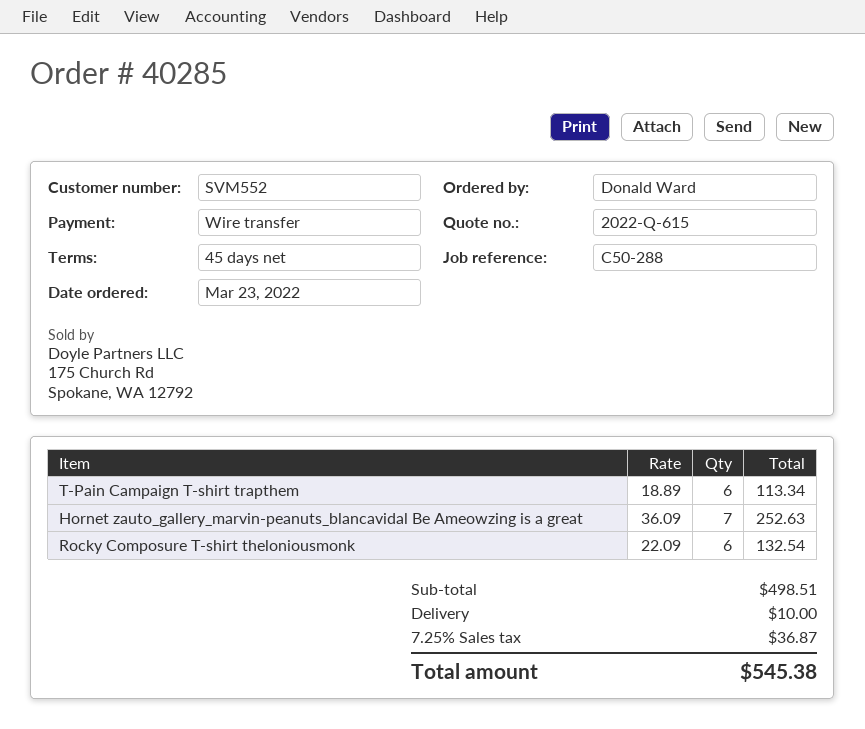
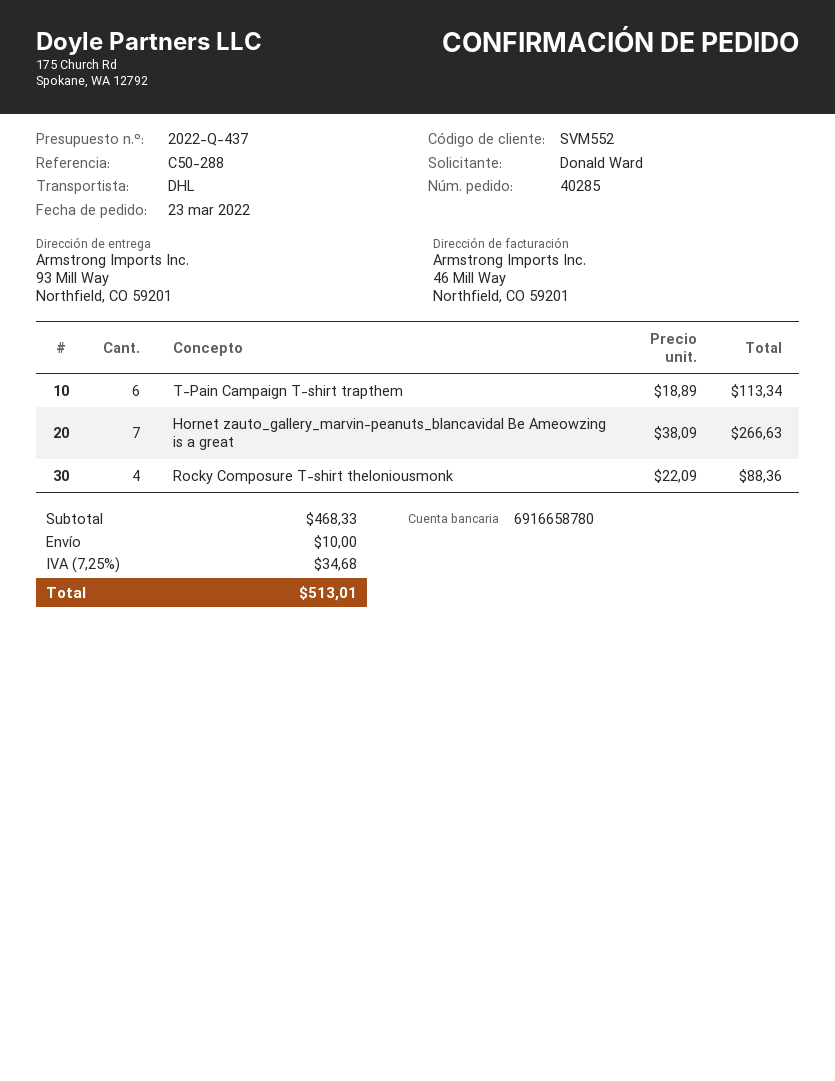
quote number: 2022-Q-615 -> 2022-Q-437
Hornet zauto_gallery_marvin-peanuts_blancavidal Be Ameowzing is a great: 7 x 36.09 = 252.63 -> 7 x 38.09 = 266.63
Rocky Composure T-shirt theloniousmonk: 6 x 22.09 = 132.54 -> 4 x 22.09 = 88.36
subtotal: 498.51 -> 468.33
tax: 7.25% = 36.87 -> 7.25% = 34.68
total: 545.38 -> 513.01

